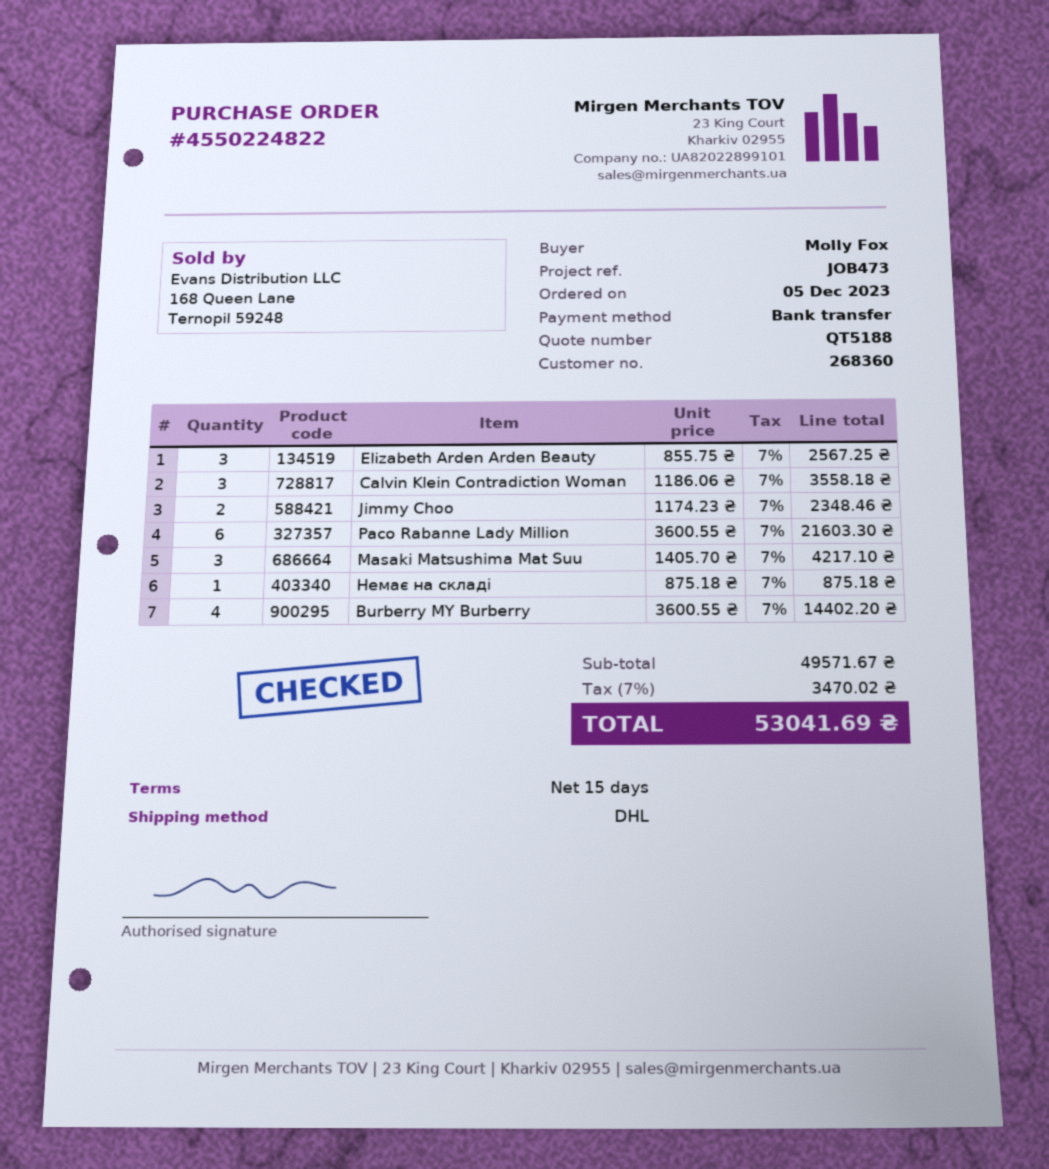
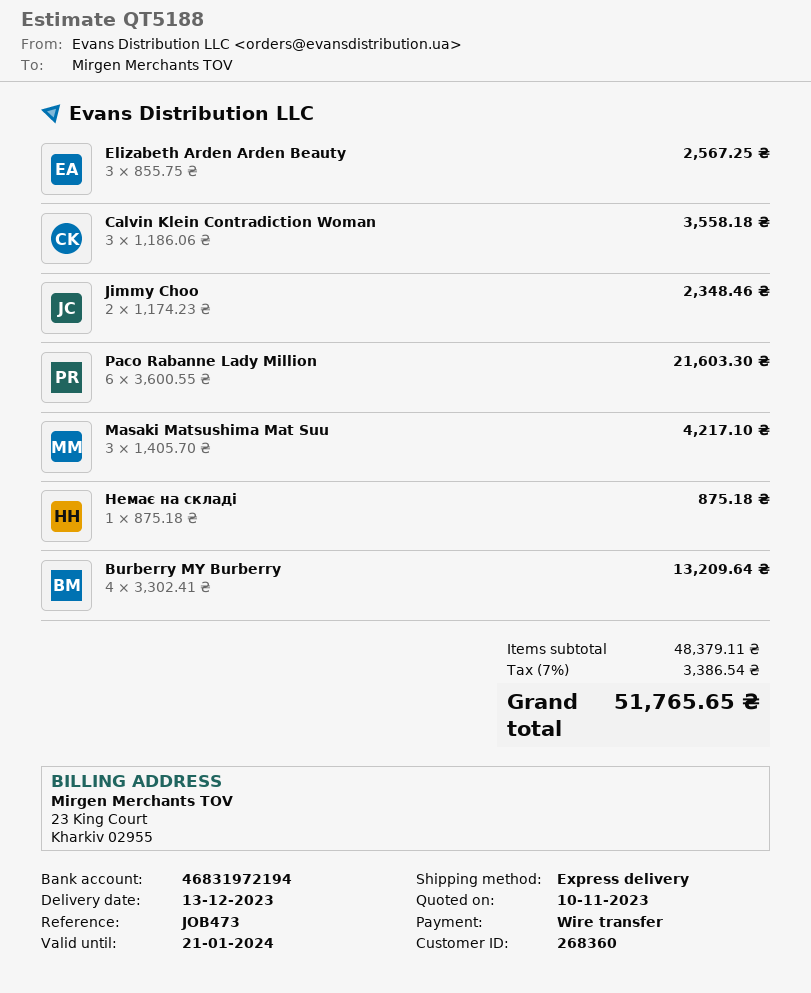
shipping method: DHL -> express
Burberry MY Burberry: 4 x 3600.55 = 14402.20 -> 4 x 3302.41 = 13209.64
subtotal: 49571.67 -> 48379.11
tax: 7% = 3470.02 -> 7% = 3386.54
total: 53041.69 -> 51765.65

